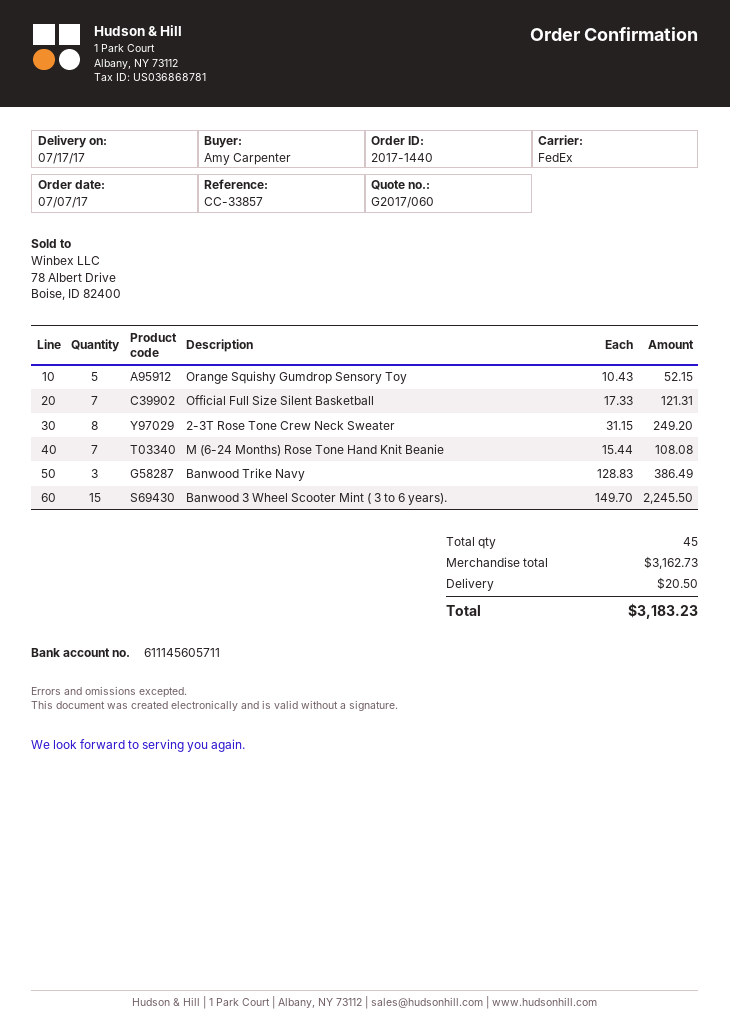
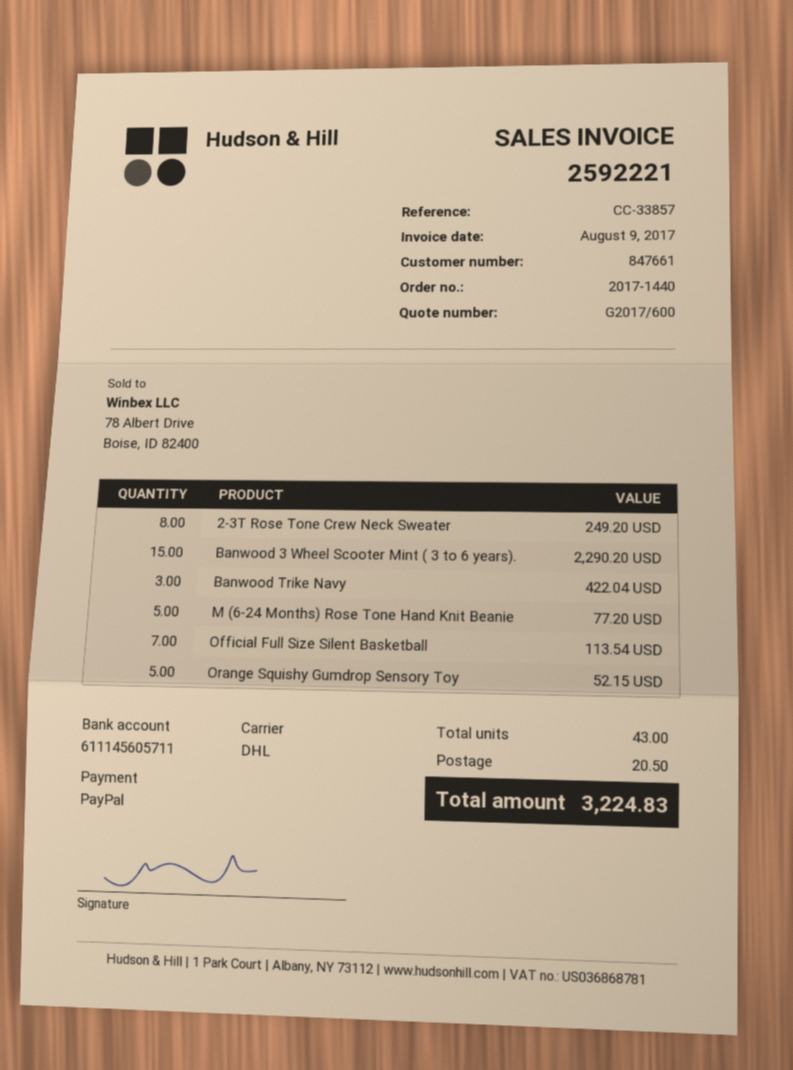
quote number: G2017/060 -> G2017/600
shipping method: FedEx -> DHL
Official Full Size Silent Basketball: 7 for 121.31 -> 7 for 113.54
M (6-24 Months) Rose Tone Hand Knit Beanie: 7 for 108.08 -> 5 for 77.20
Banwood Trike Navy: 3 for 386.49 -> 3 for 422.04
Banwood 3 Wheel Scooter Mint ( 3 to 6 years).: 15 for 2245.50 -> 15 for 2290.20
total quantity: 45 -> 43
total: 3183.23 -> 3224.83

